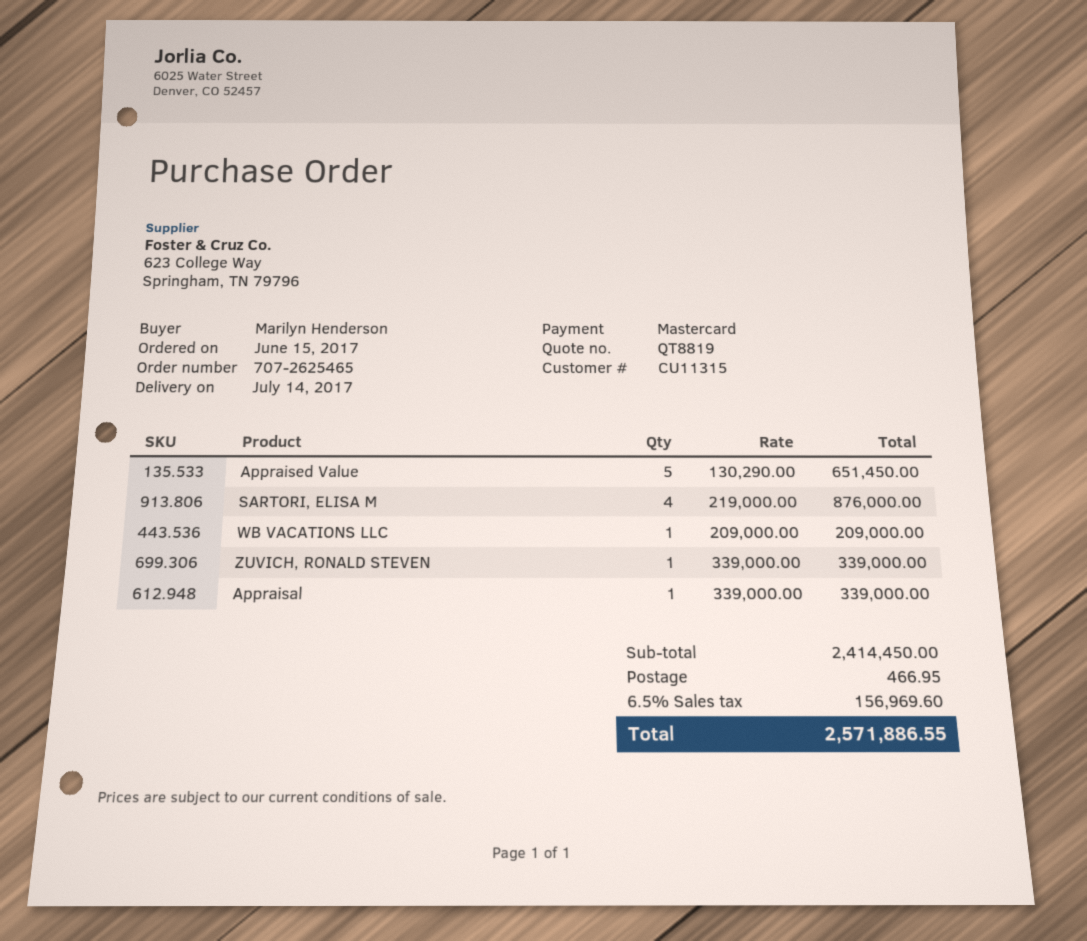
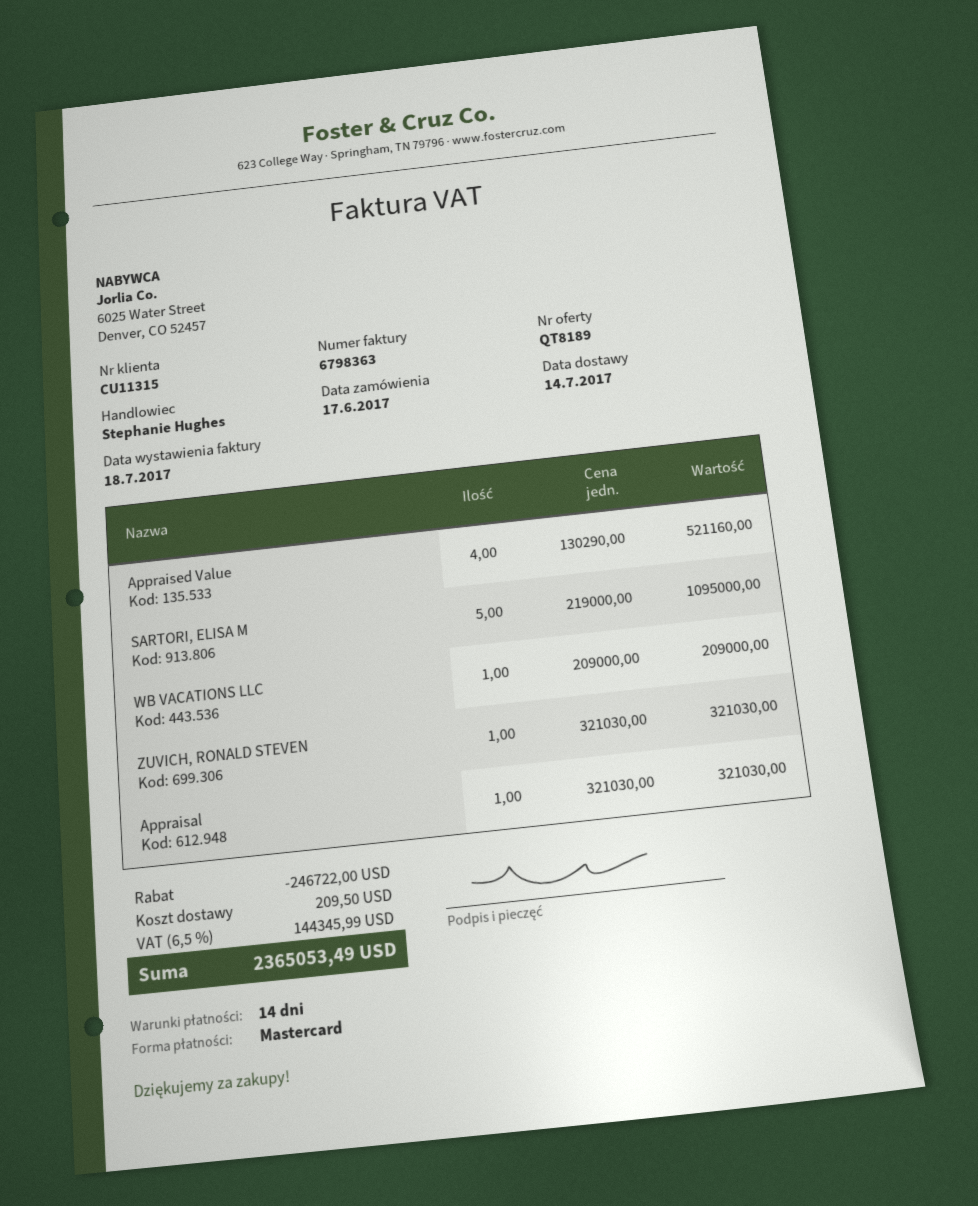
quote number: QT8819 -> QT8189
order date: 2017-06-15 -> 2017-06-17
Appraised Value: 5 x 130290.00 = 651450.00 -> 4 x 130290.00 = 521160.00
SARTORI, ELISA M: 4 x 219000.00 = 876000.00 -> 5 x 219000.00 = 1095000.00
ZUVICH, RONALD STEVEN: 1 x 339000.00 = 339000.00 -> 1 x 321030.00 = 321030.00
Appraisal: 1 x 339000.00 = 339000.00 -> 1 x 321030.00 = 321030.00
discount: none -> 246722.00
shipping: 466.95 -> 209.50
tax: 6.5% = 156969.60 -> 6.5% = 144345.99
total: 2571886.55 -> 2365053.49

